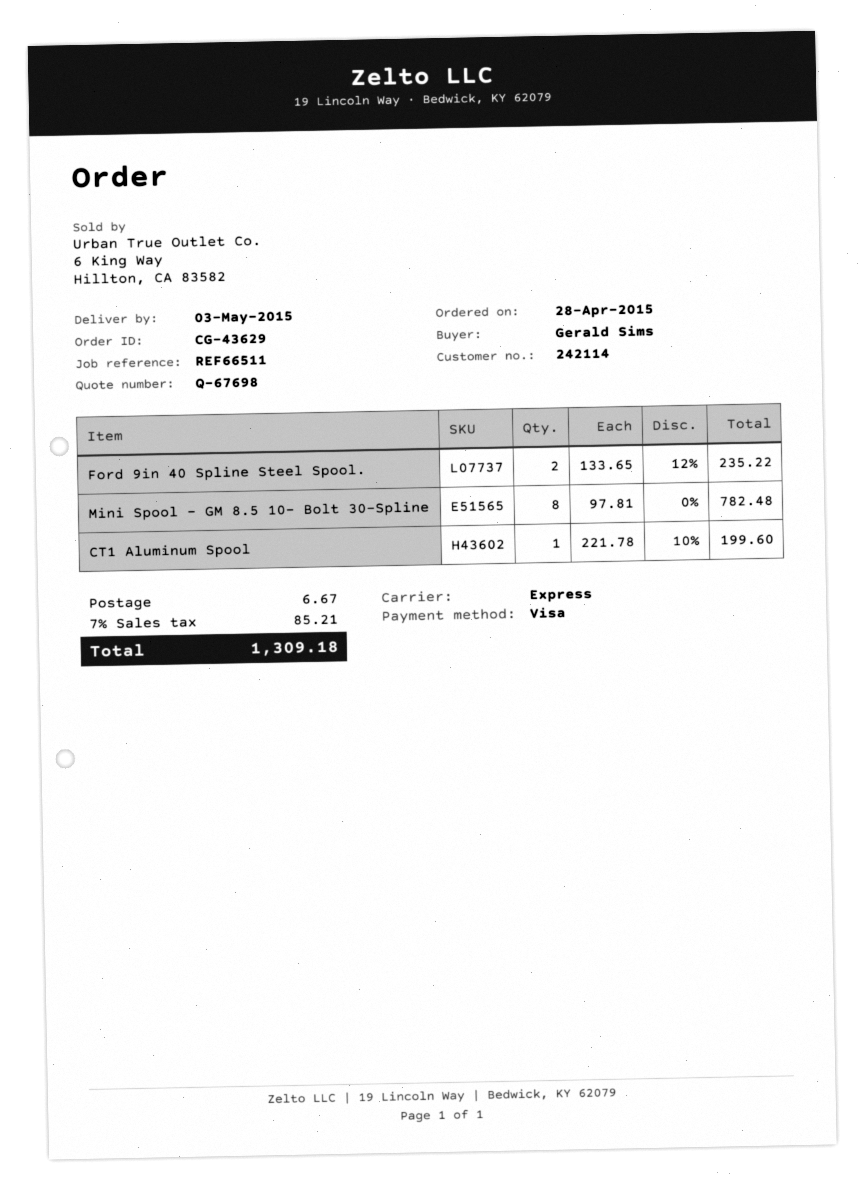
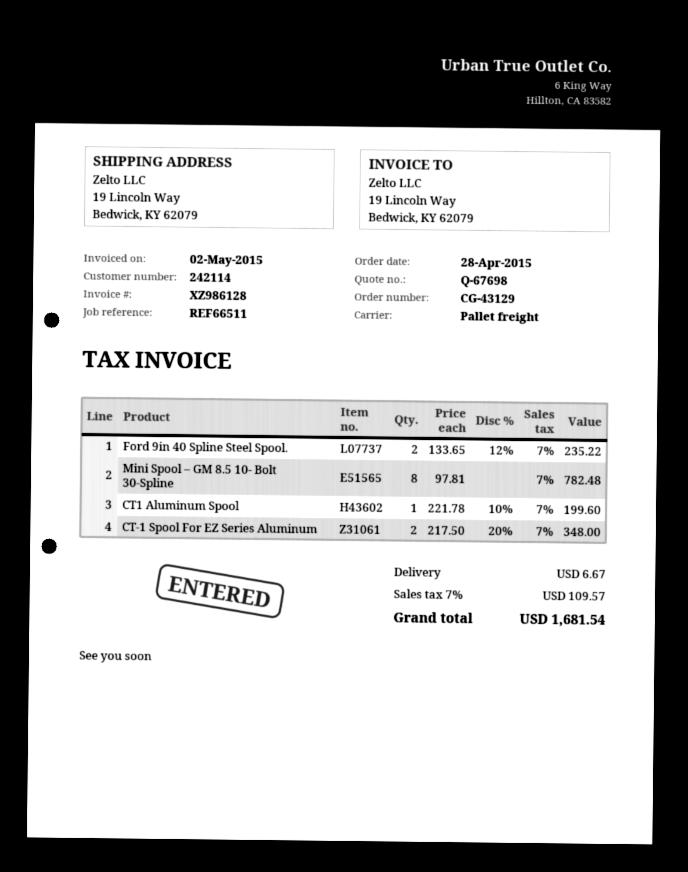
order number: CG-43629 -> CG-43129
shipping method: express -> pallet freight
CT-1 Spool For EZ Series Aluminum: none -> 2 x 217.50 - 20% = 348.00
tax: 7% = 85.21 -> 7% = 109.57
total: 1309.18 -> 1681.54

